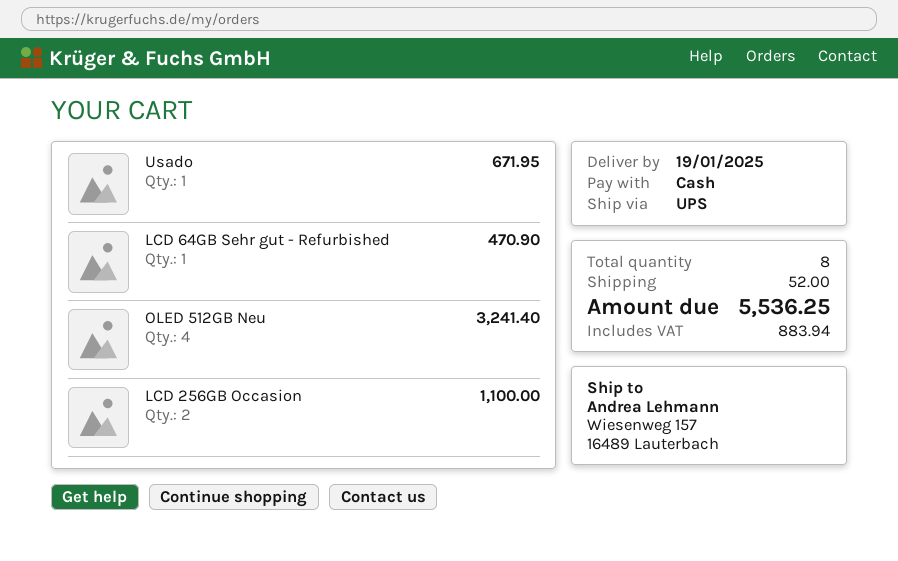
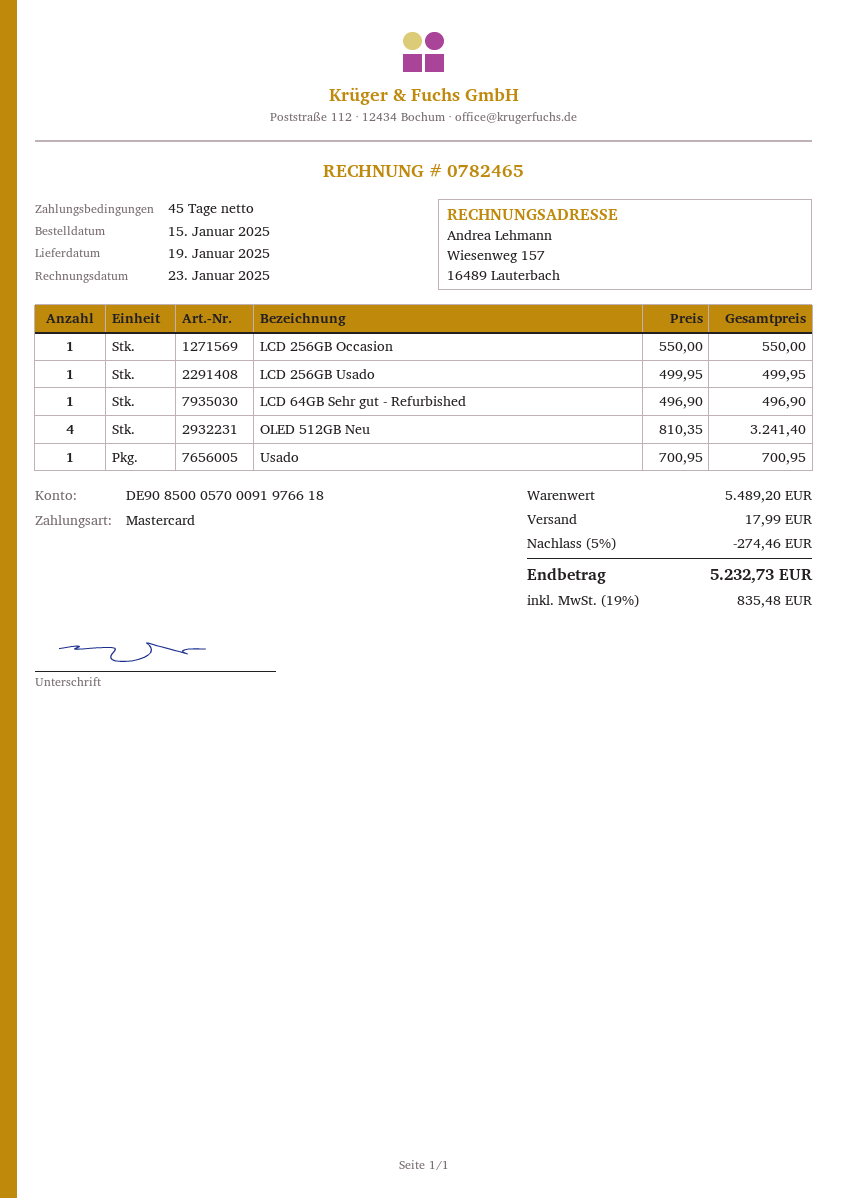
payment method: cash -> Mastercard
Usado: 1 for 671.95 -> 1 for 700.95
LCD 64GB Sehr gut - Refurbished: 1 for 470.90 -> 1 for 496.90
LCD 256GB Occasion: 2 for 1100.00 -> 1 for 550.00
LCD 256GB Usado: none -> 1 for 499.95
discount: none -> 5% = 274.46
shipping: 52.00 -> 17.99
tax: 883.94 -> 835.48
total: 5536.25 -> 5232.73

